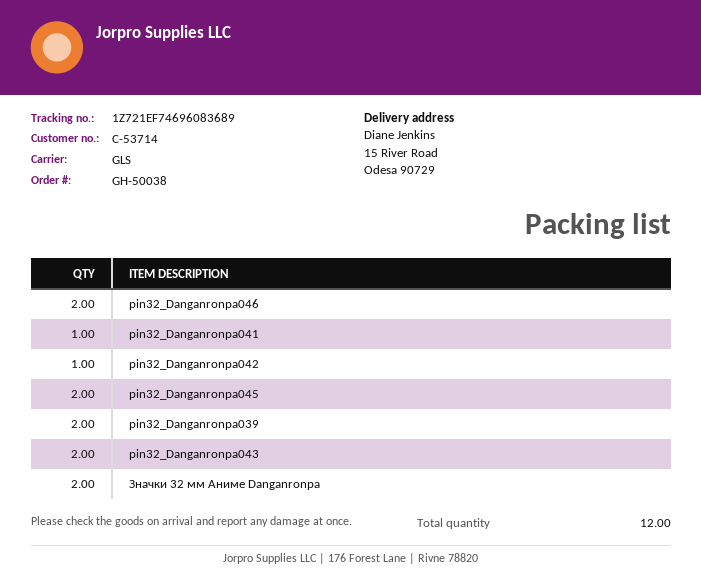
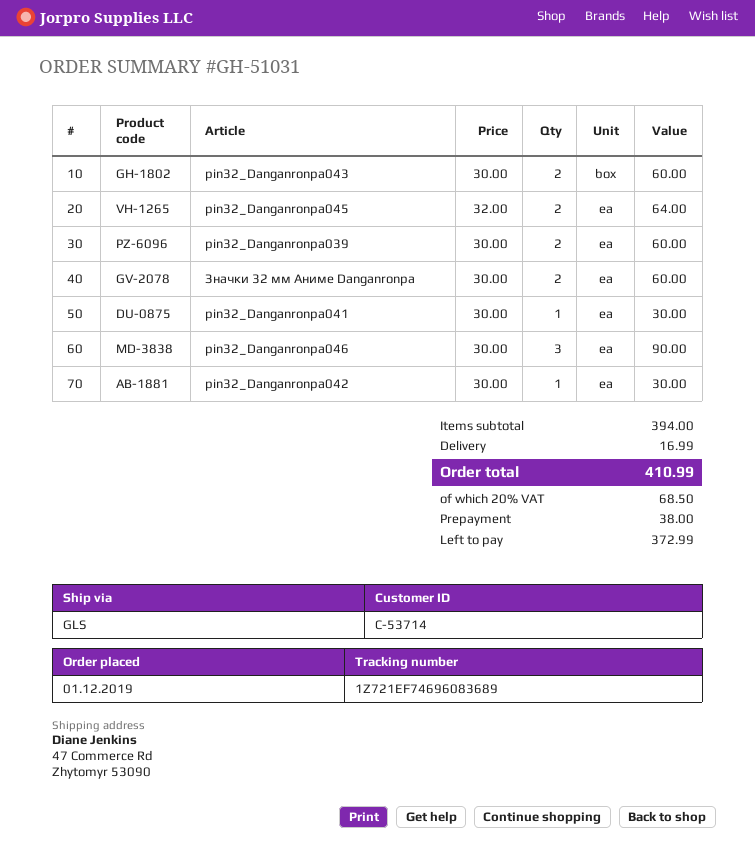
order number: GH-50038 -> GH-51031
ship to: 15 River Road, Odesa 90729 -> 47 Commerce Rd, Zhytomyr 53090
pin32_Danganronpa046: 2 -> 3

